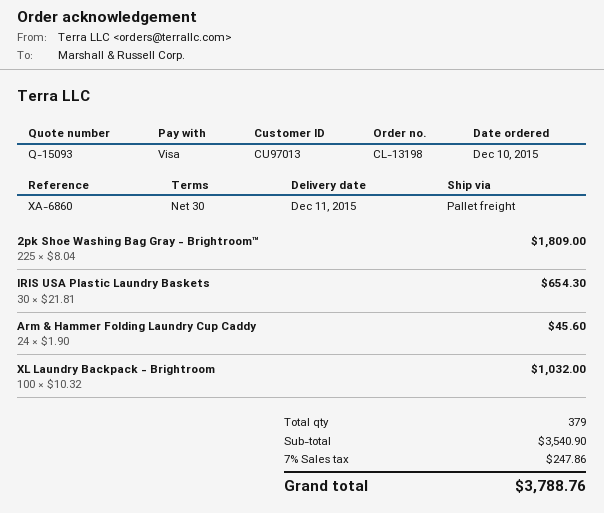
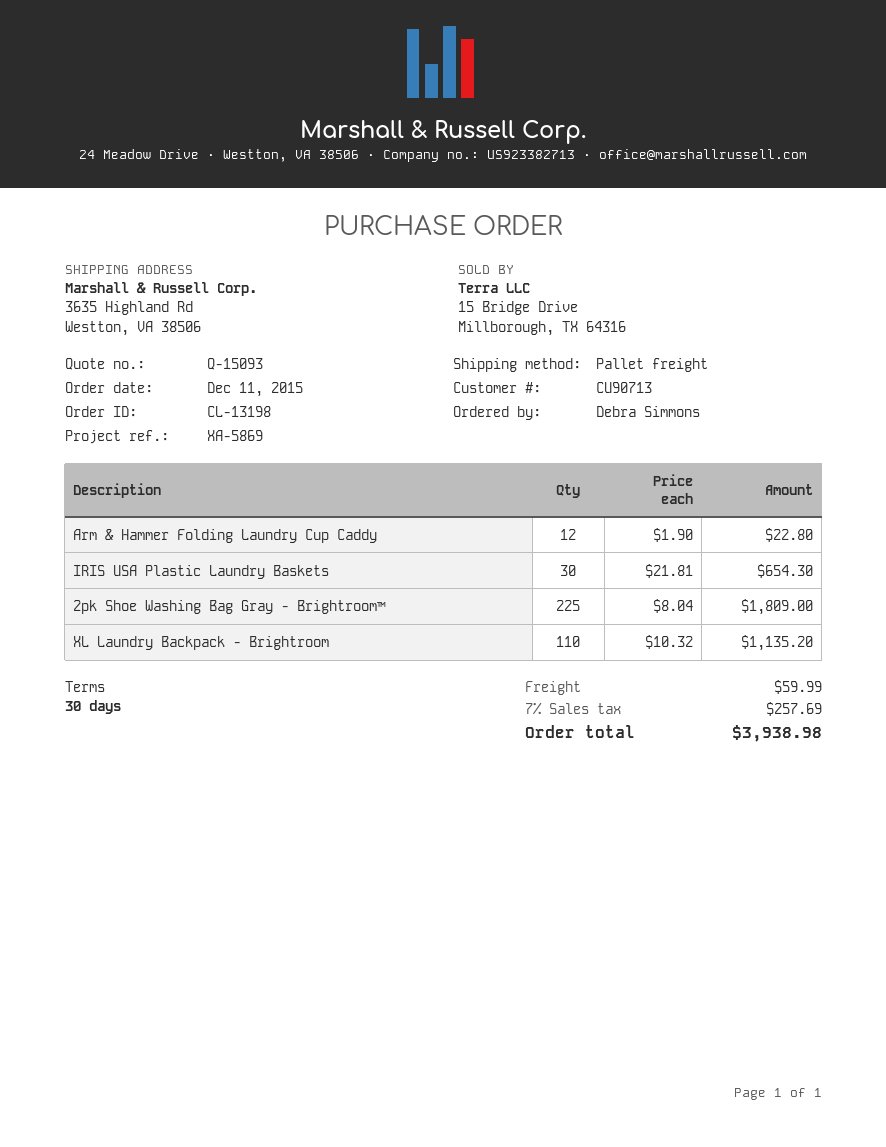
order date: 2015-12-10 -> 2015-12-11
customer number: CU97013 -> CU90713
reference: XA-6860 -> XA-5869
Arm & Hammer Folding Laundry Cup Caddy: 24 x 1.90 = 45.60 -> 12 x 1.90 = 22.80
XL Laundry Backpack - Brightroom: 100 x 10.32 = 1032.00 -> 110 x 10.32 = 1135.20
shipping: none -> 59.99
tax: 7% = 247.86 -> 7% = 257.69
total: 3788.76 -> 3938.98

